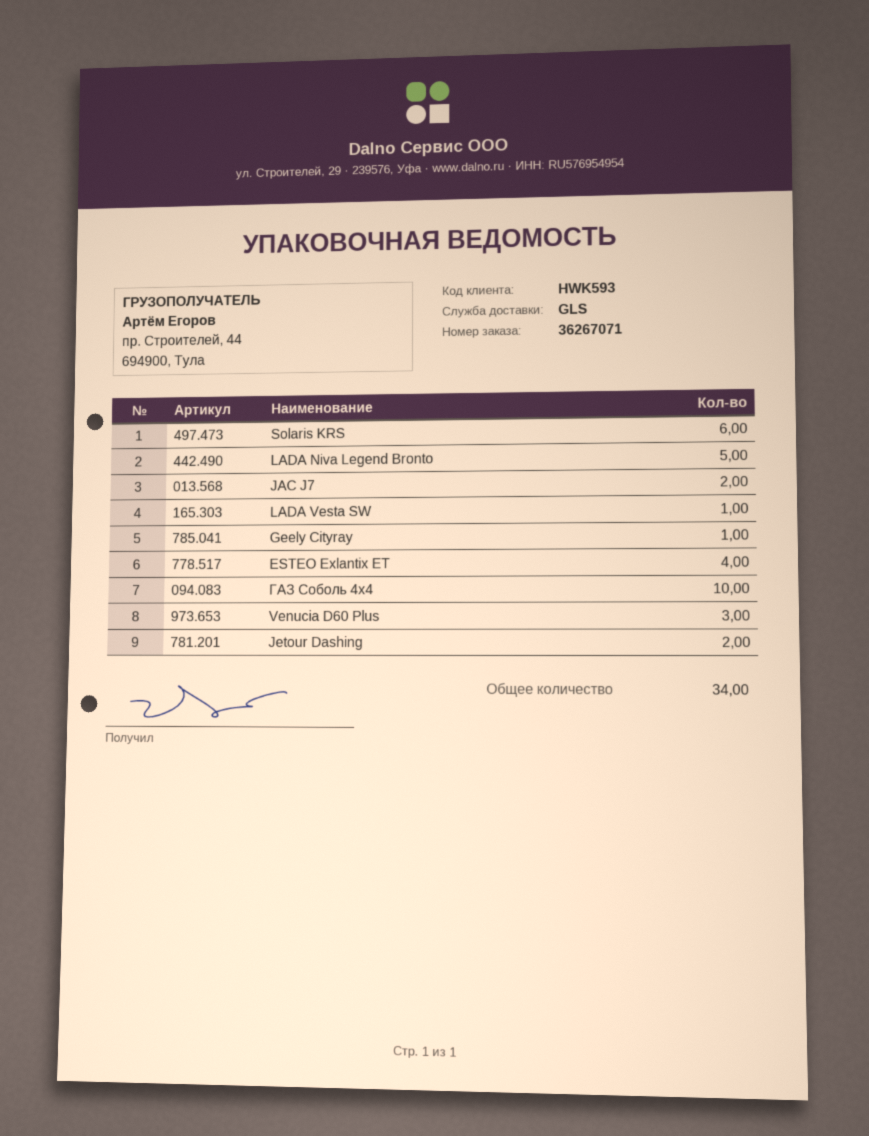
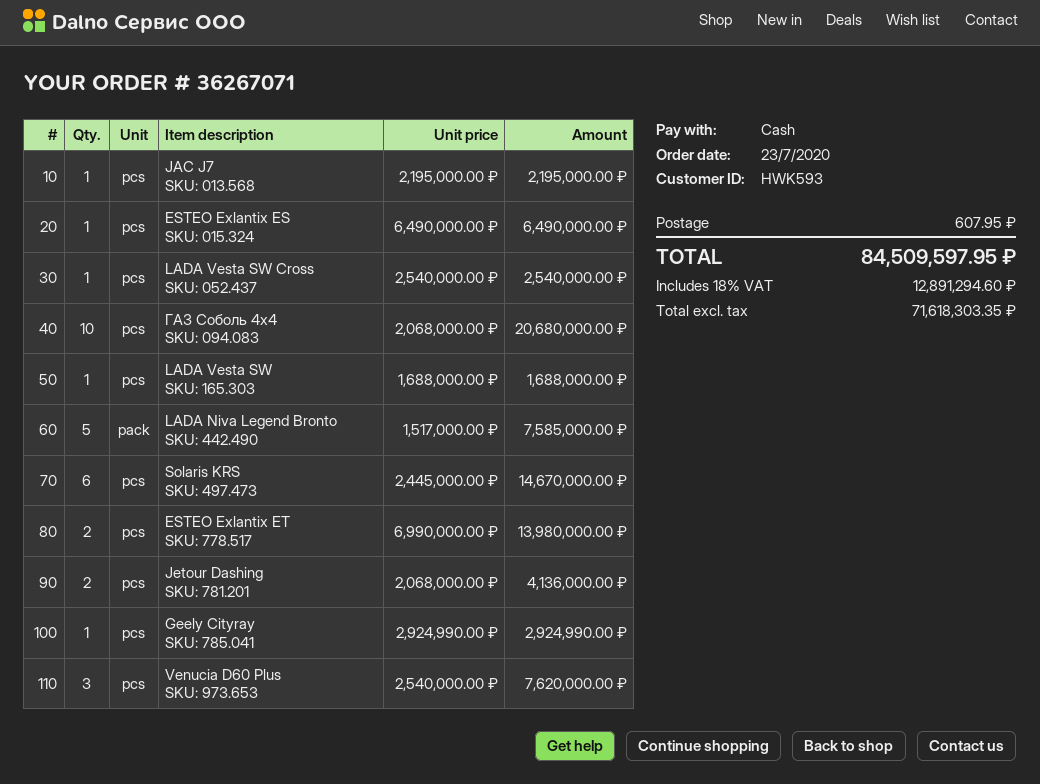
JAC J7: 2 -> 1
ESTEO Exlantix ET: 4 -> 2
ESTEO Exlantix ES: none -> 1
LADA Vesta SW Cross: none -> 1

